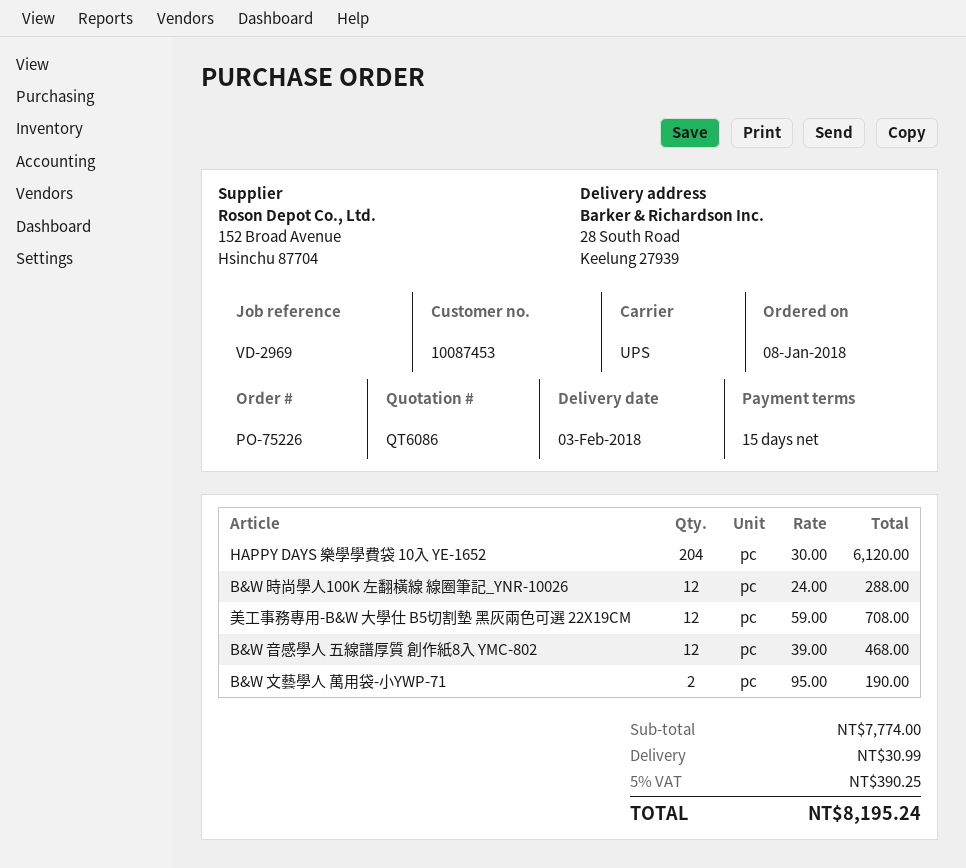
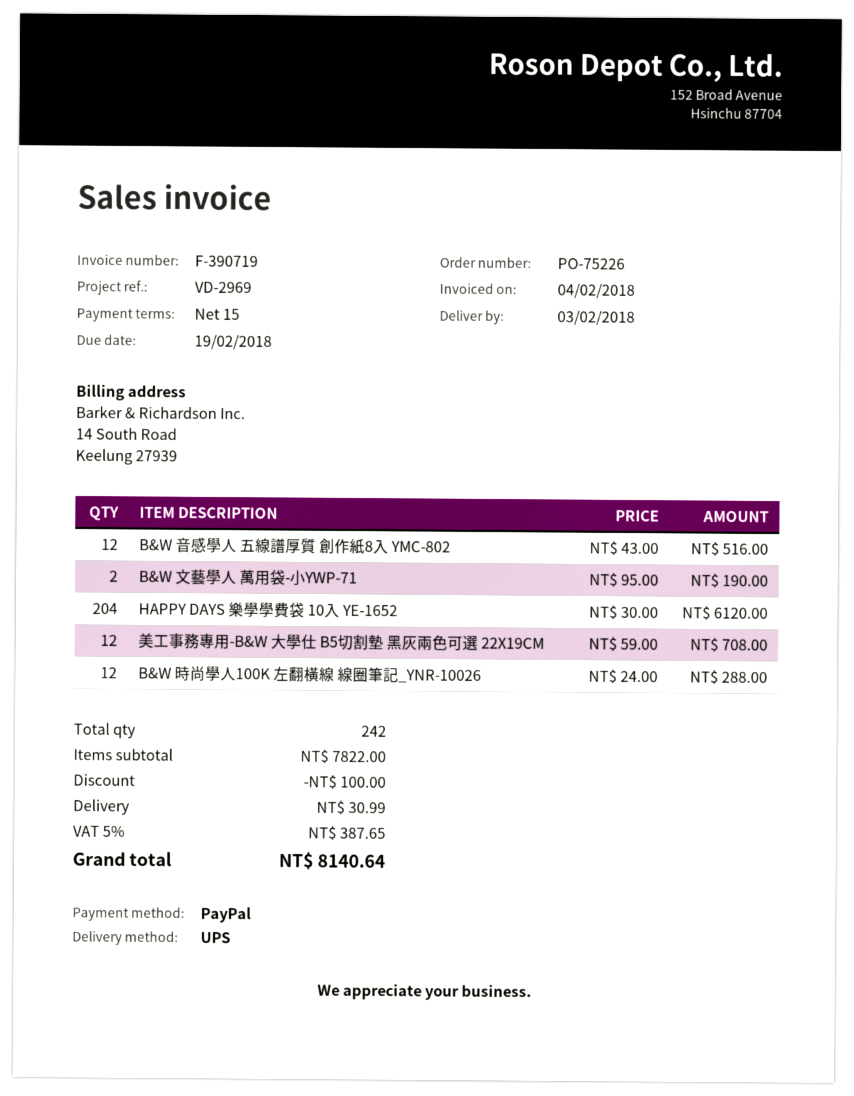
B&W 音感學人 五線譜厚質 創作紙8入 YMC-802: 12 x 39.00 = 468.00 -> 12 x 43.00 = 516.00
subtotal: 7774.00 -> 7822.00
discount: none -> 100.00
tax: 5% = 390.25 -> 5% = 387.65
total: 8195.24 -> 8140.64

